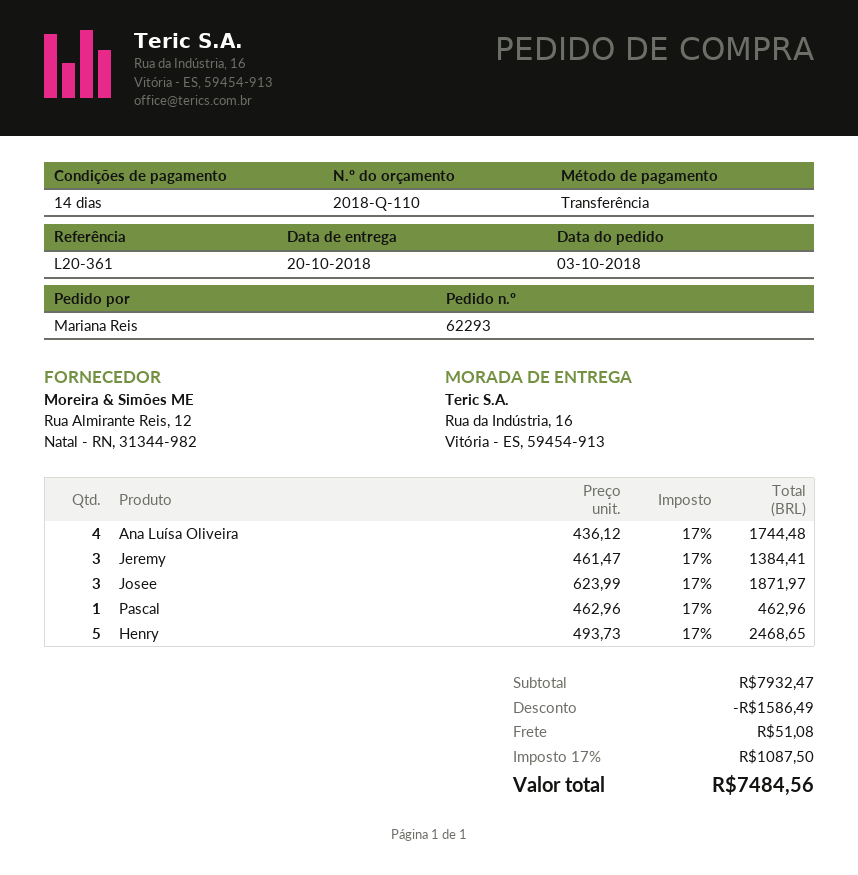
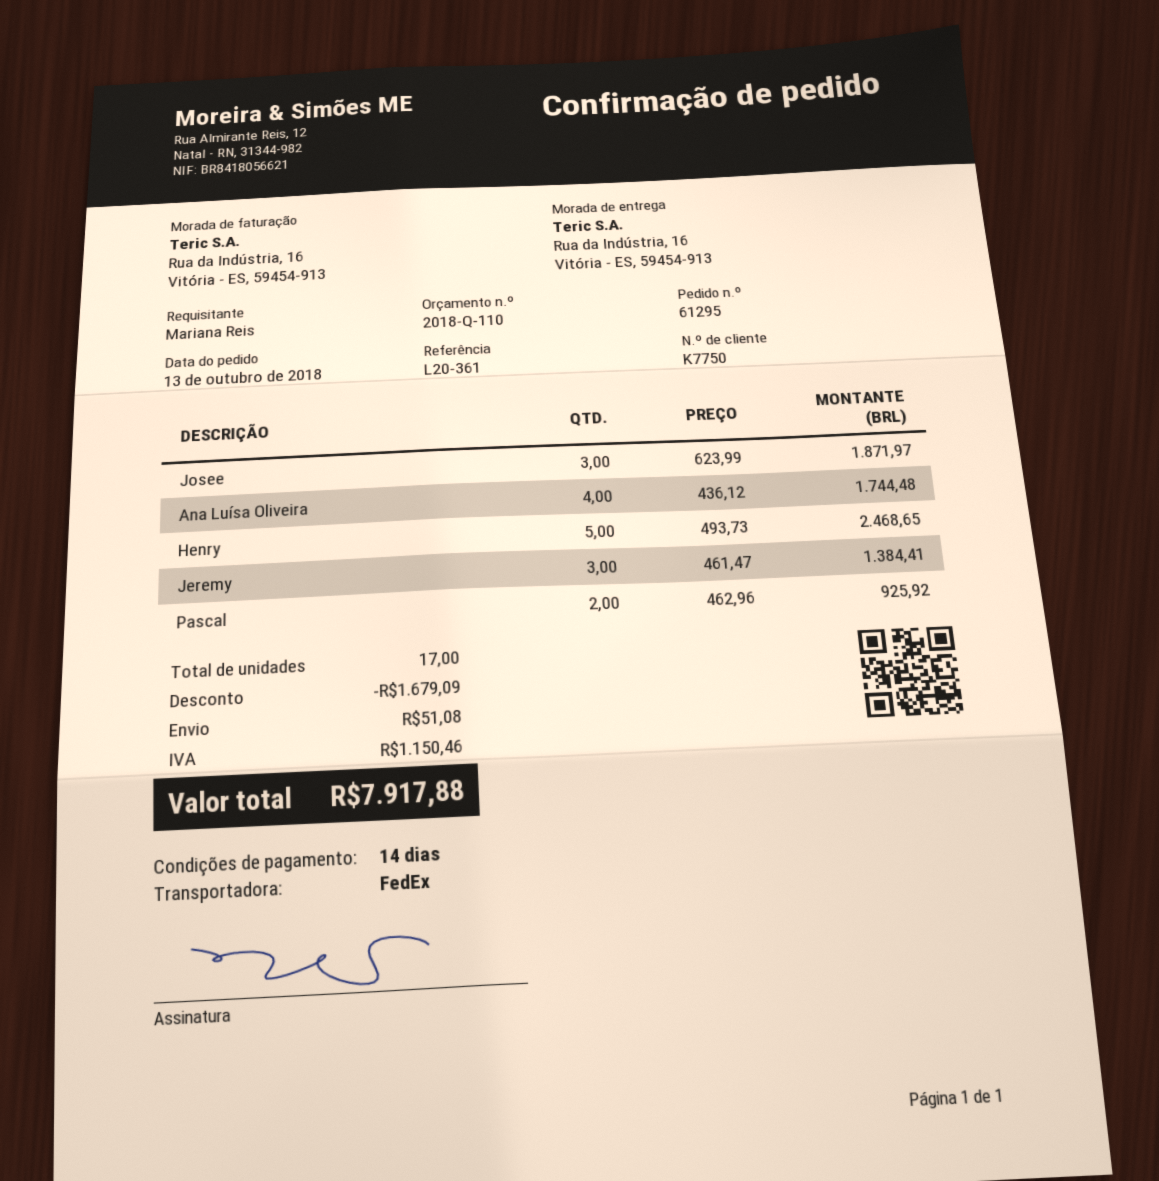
order number: 62293 -> 61295
order date: 2018-10-03 -> 2018-10-13
Pascal: 1 x 462.96 = 462.96 -> 2 x 462.96 = 925.92
discount: 1586.49 -> 1679.09
tax: 1087.50 -> 1150.46
total: 7484.56 -> 7917.88

